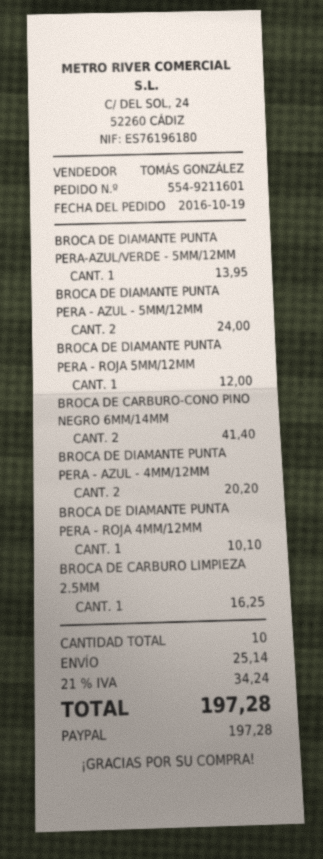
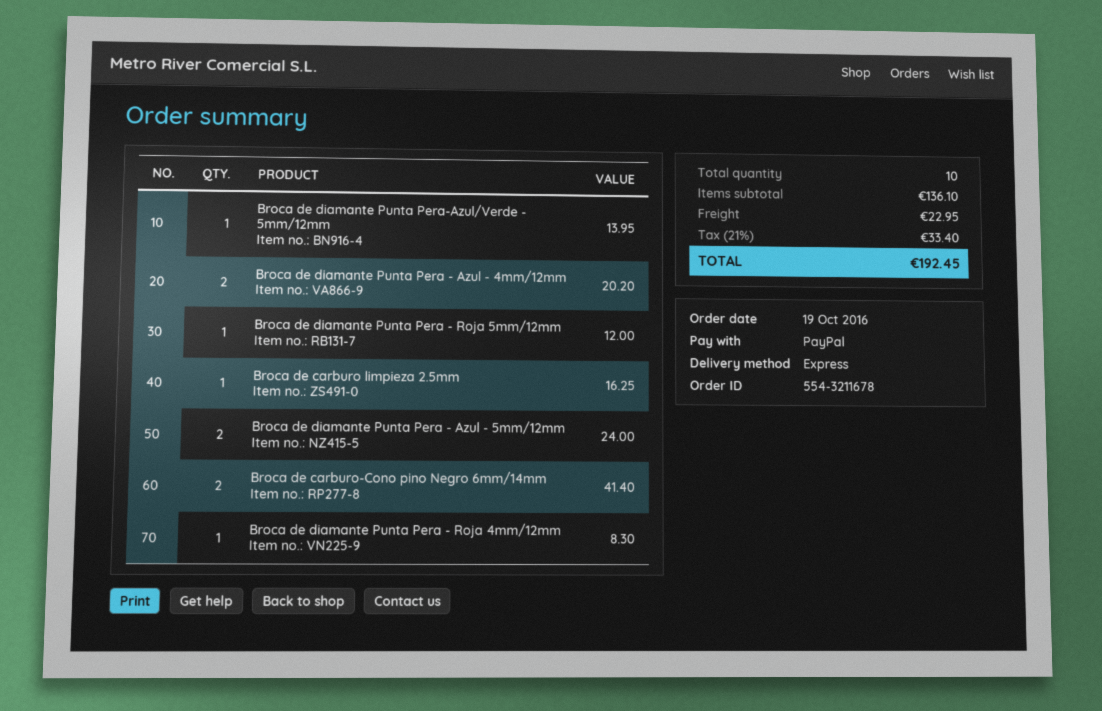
order number: 554-9211601 -> 554-3211678
BROCA DE DIAMANTE PUNTA PERA - ROJA 4MM/12MM: 1 for 10.10 -> 1 for 8.30
shipping: 25.14 -> 22.95
tax: 21% = 34.24 -> 21% = 33.40
total: 197.28 -> 192.45

